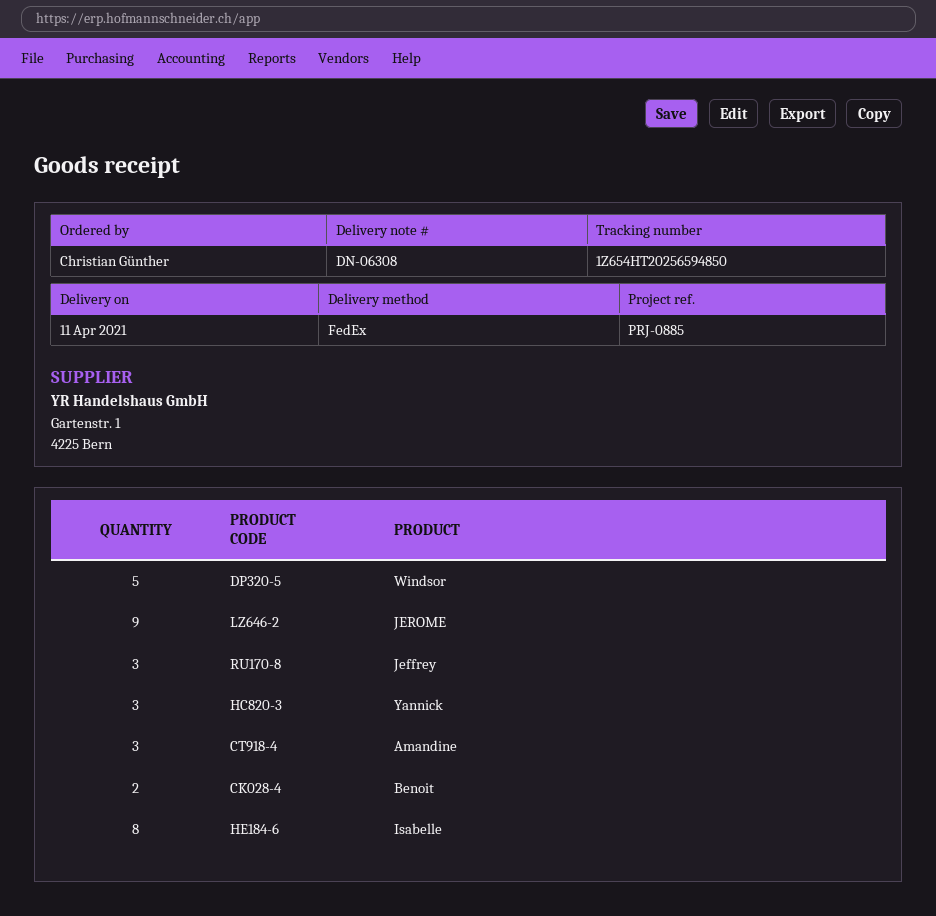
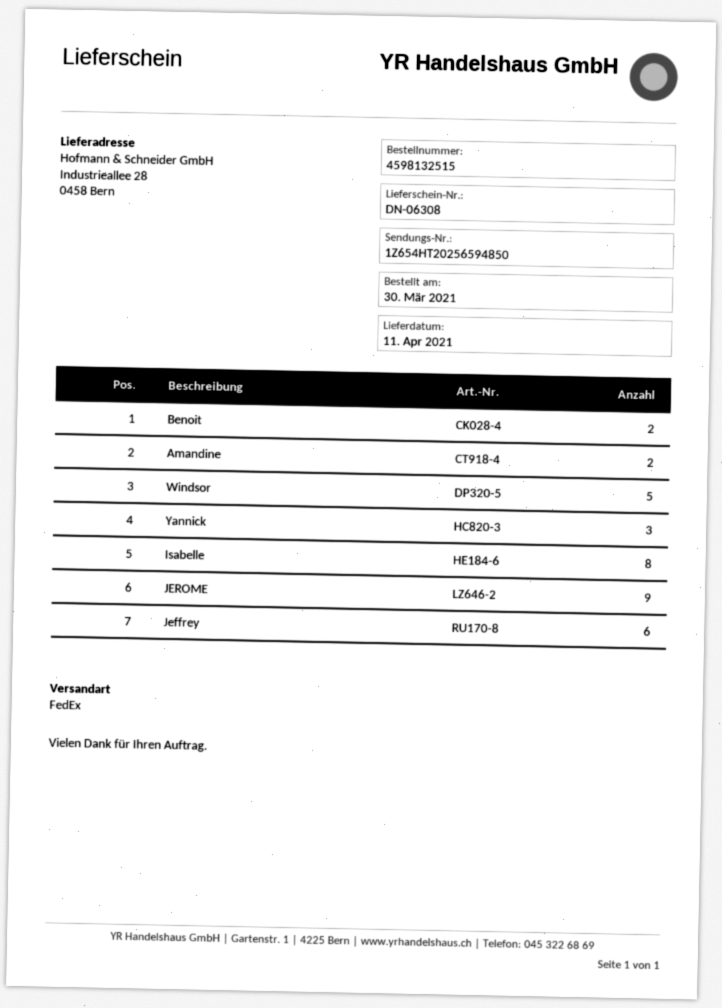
Jeffrey: 3 -> 6
Amandine: 3 -> 2

